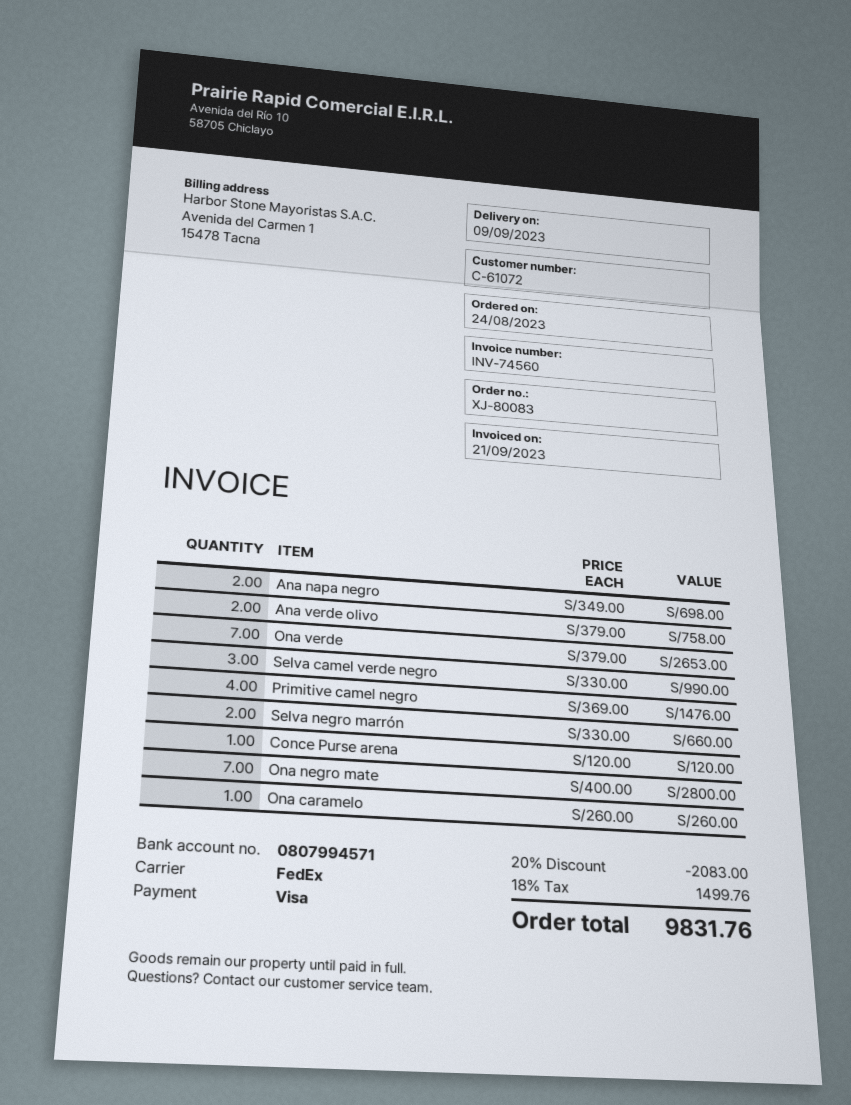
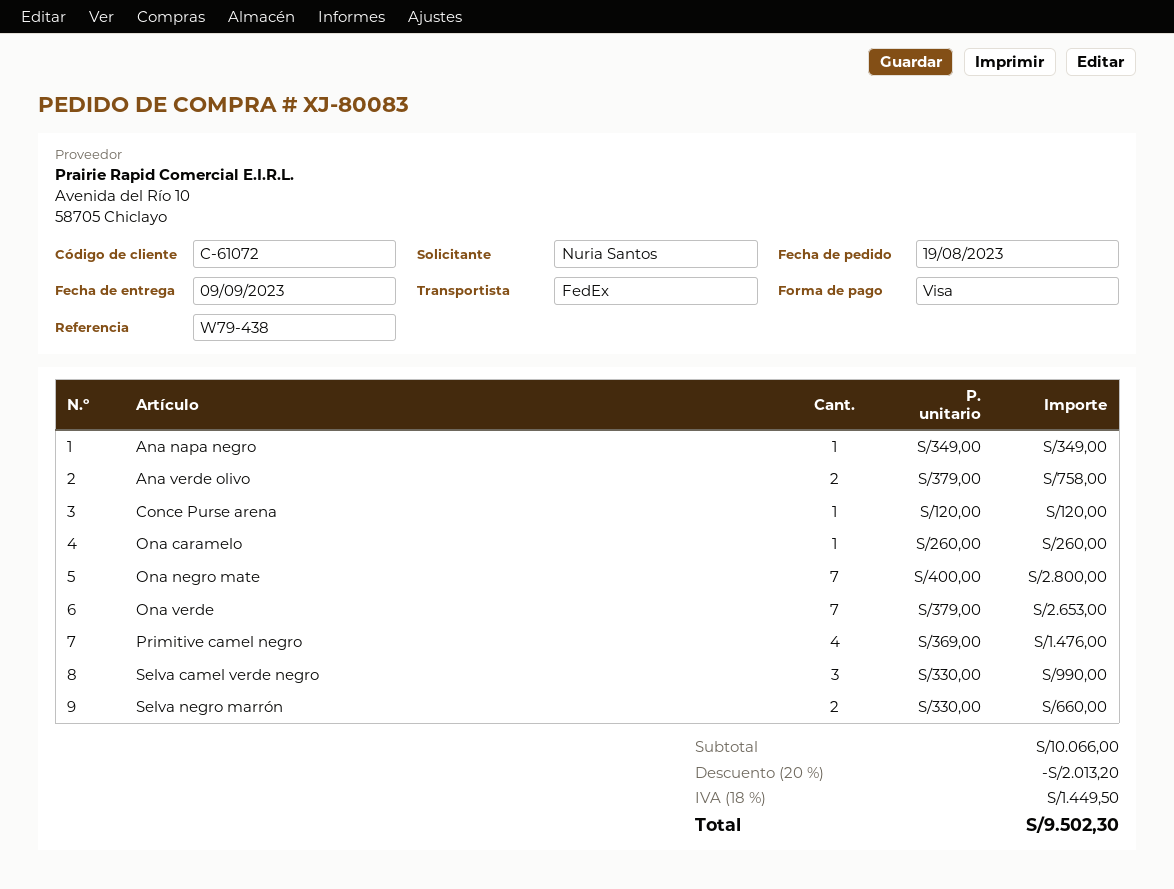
order date: 2023-08-24 -> 2023-08-19
Ana napa negro: 2 x 349.00 = 698.00 -> 1 x 349.00 = 349.00
discount: 20% = 2083.00 -> 20% = 2013.20
tax: 18% = 1499.76 -> 18% = 1449.50
total: 9831.76 -> 9502.30

